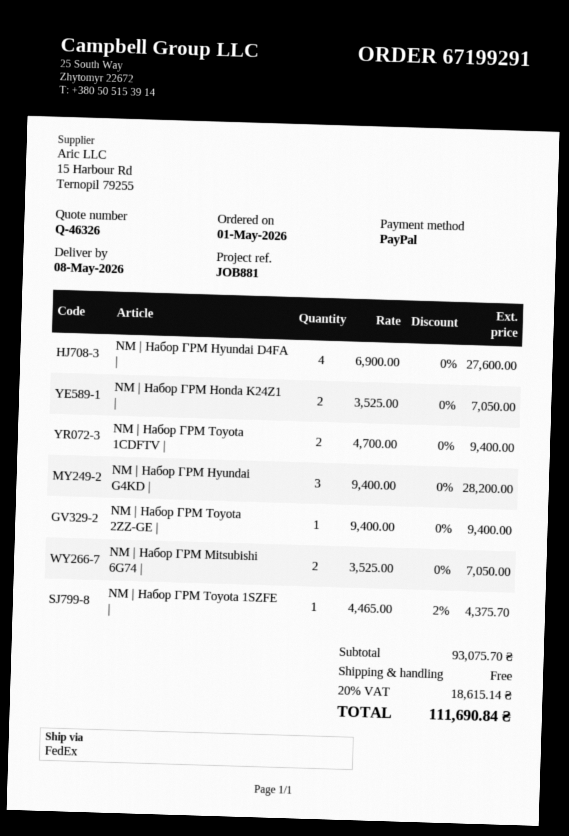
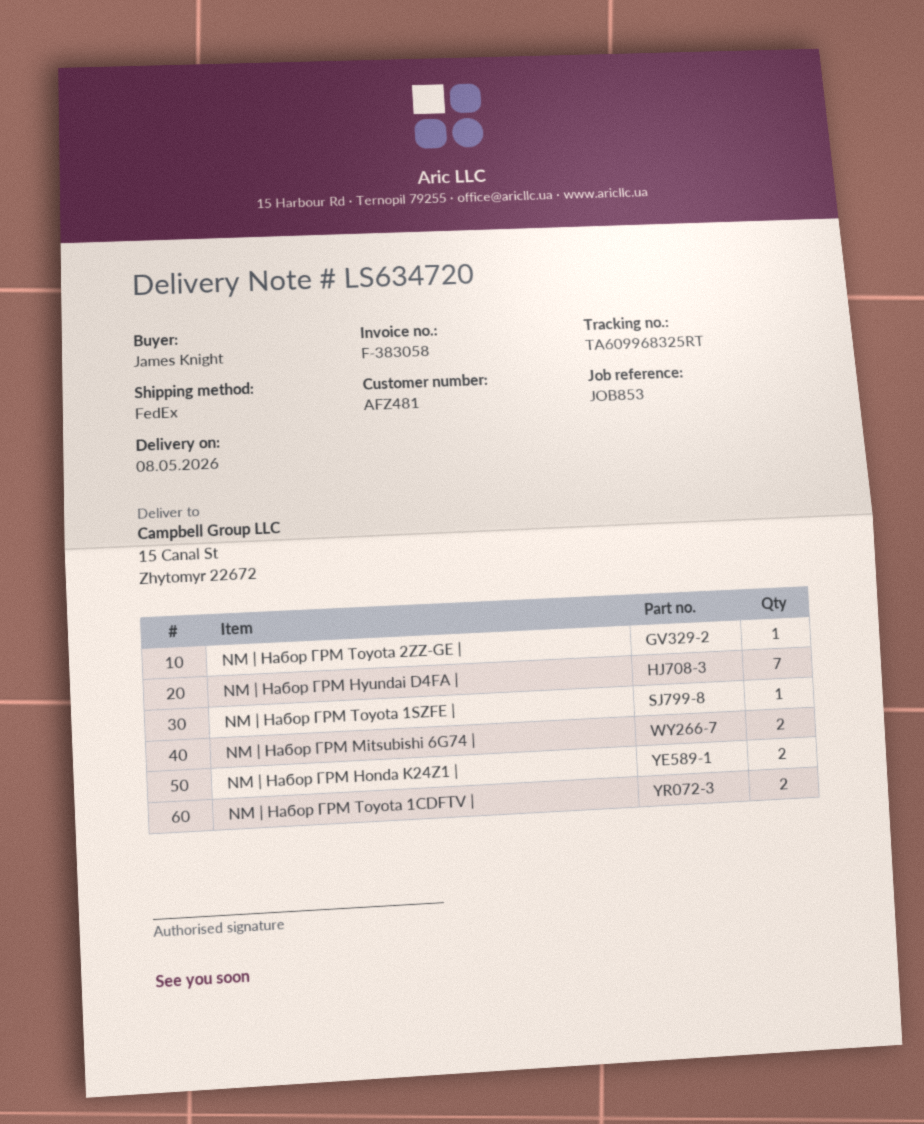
reference: JOB881 -> JOB853
NM | Набор ГРМ Hyundai D4FA |: 4 -> 7
NM | Набор ГРМ Hyundai G4KD |: 3 -> none

